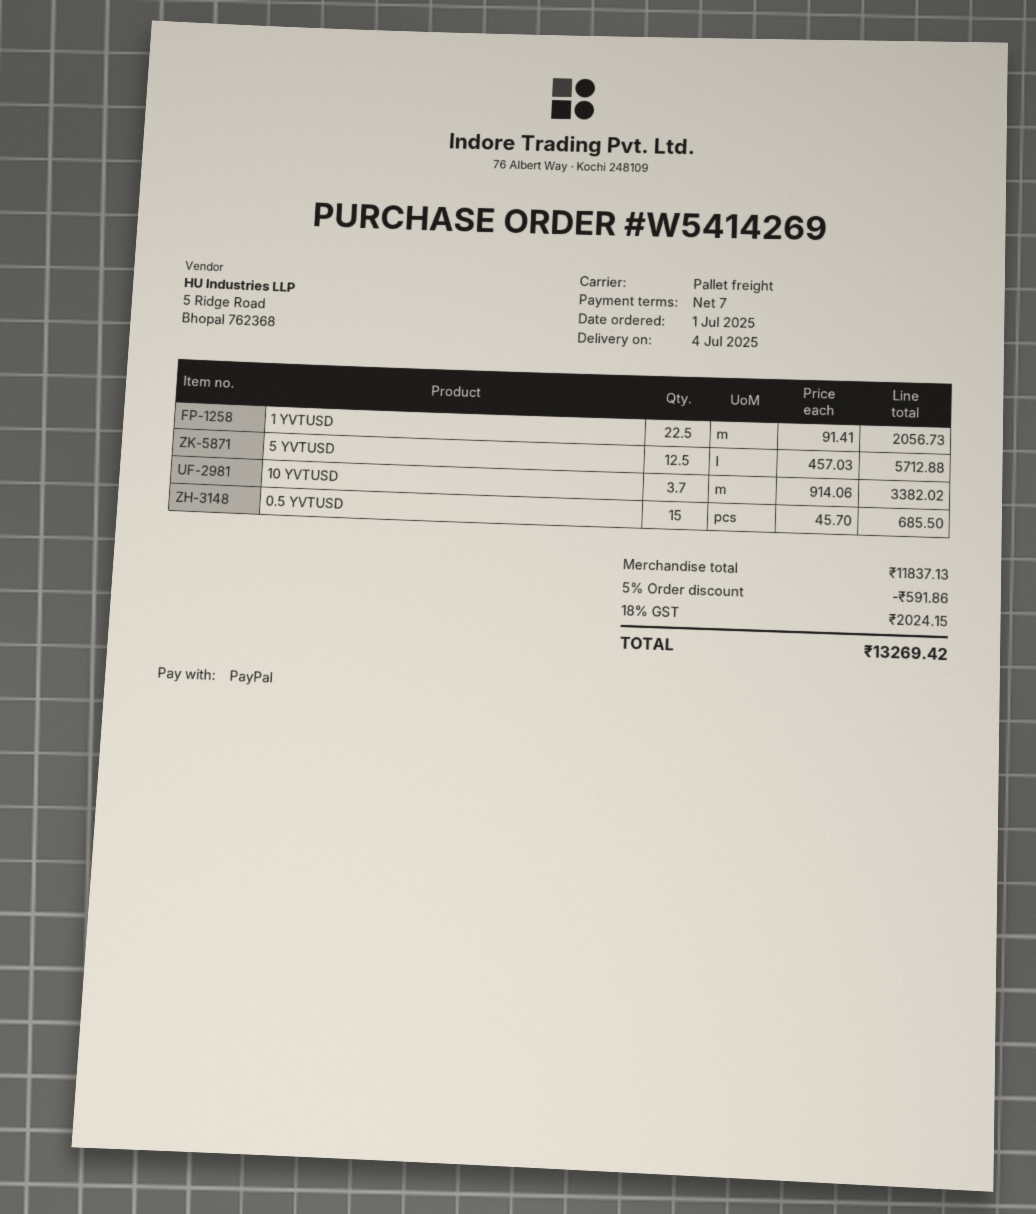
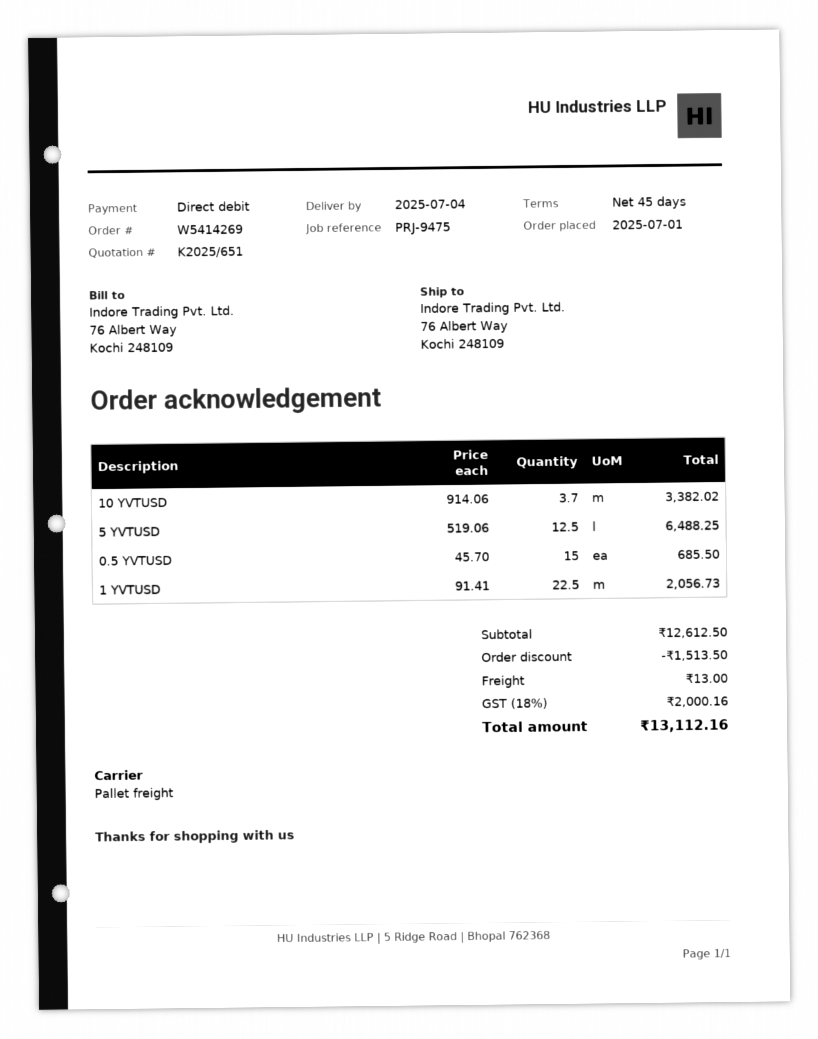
payment terms: 7 days -> 45 days
payment method: PayPal -> direct debit
5 YVTUSD: 12.5 x 457.03 = 5712.88 -> 12.5 x 519.06 = 6488.25
subtotal: 11837.13 -> 12612.50
discount: 591.86 -> 1513.50
shipping: none -> 13.00
tax: 18% = 2024.15 -> 18% = 2000.16
total: 13269.42 -> 13112.16

